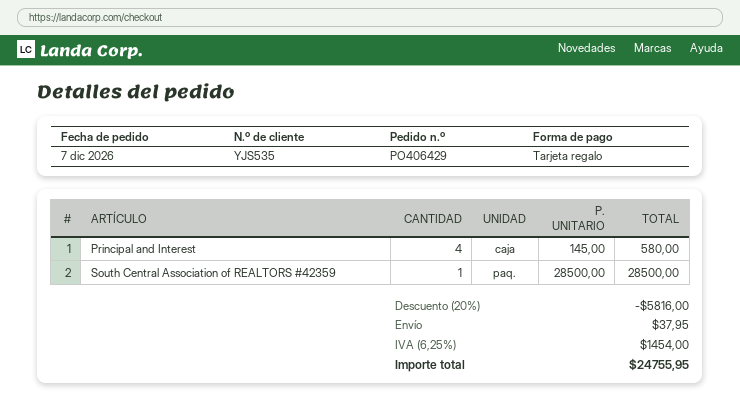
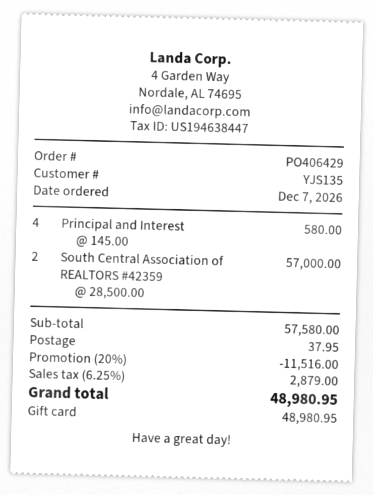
customer number: YJS535 -> YJS135
South Central Association of REALTORS #42359: 1 x 28500.00 = 28500.00 -> 2 x 28500.00 = 57000.00
discount: 20% = 5816.00 -> 20% = 11516.00
tax: 6.25% = 1454.00 -> 6.25% = 2879.00
total: 24755.95 -> 48980.95

